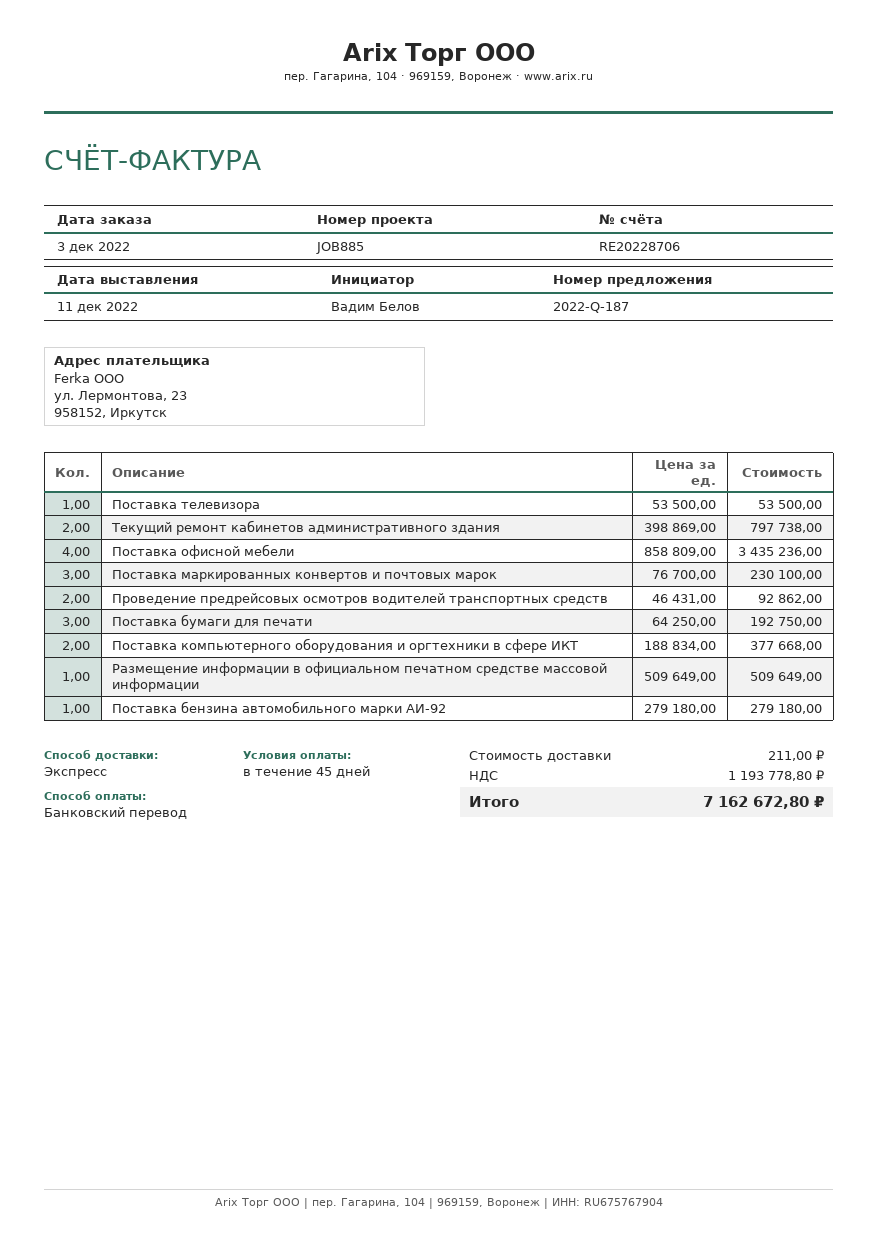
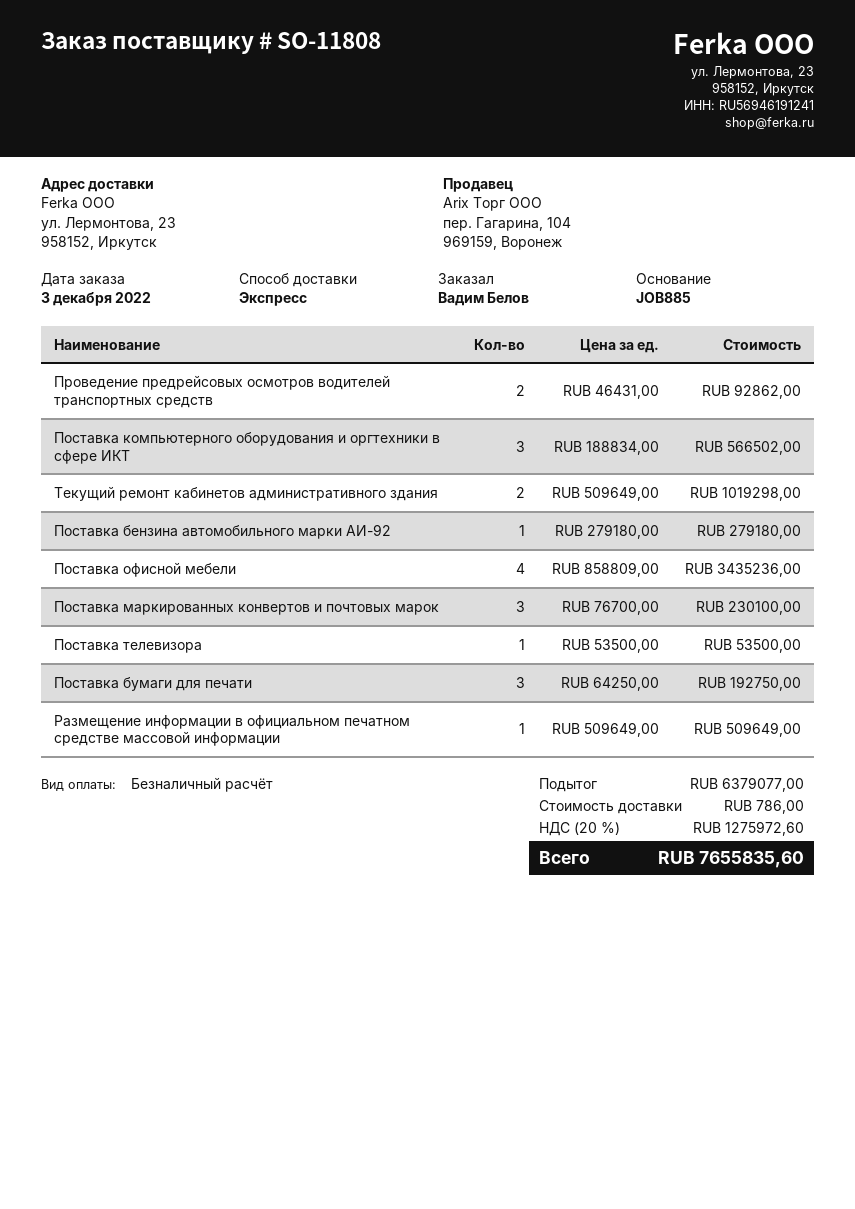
Текущий ремонт кабинетов административного здания: 2 x 398869.00 = 797738.00 -> 2 x 509649.00 = 1019298.00
Поставка компьютерного оборудования и оргтехники в сфере ИКТ: 2 x 188834.00 = 377668.00 -> 3 x 188834.00 = 566502.00
shipping: 211.00 -> 786.00
tax: 1193778.80 -> 1275972.60
total: 7162672.80 -> 7655835.60

